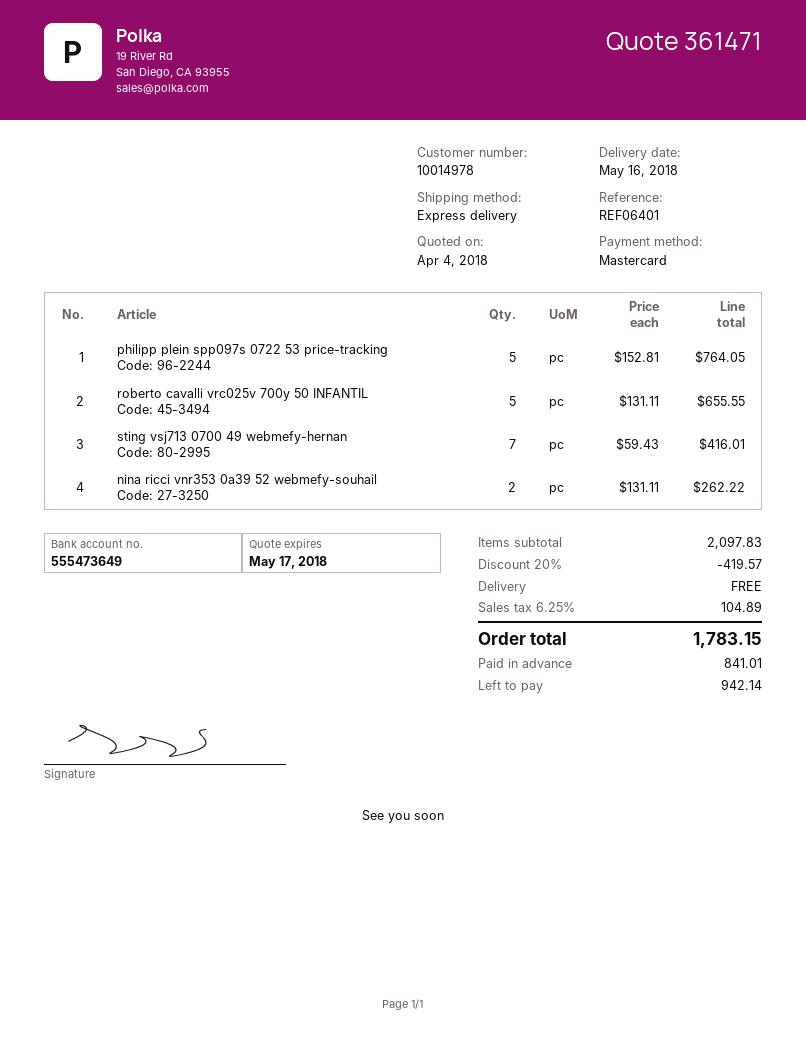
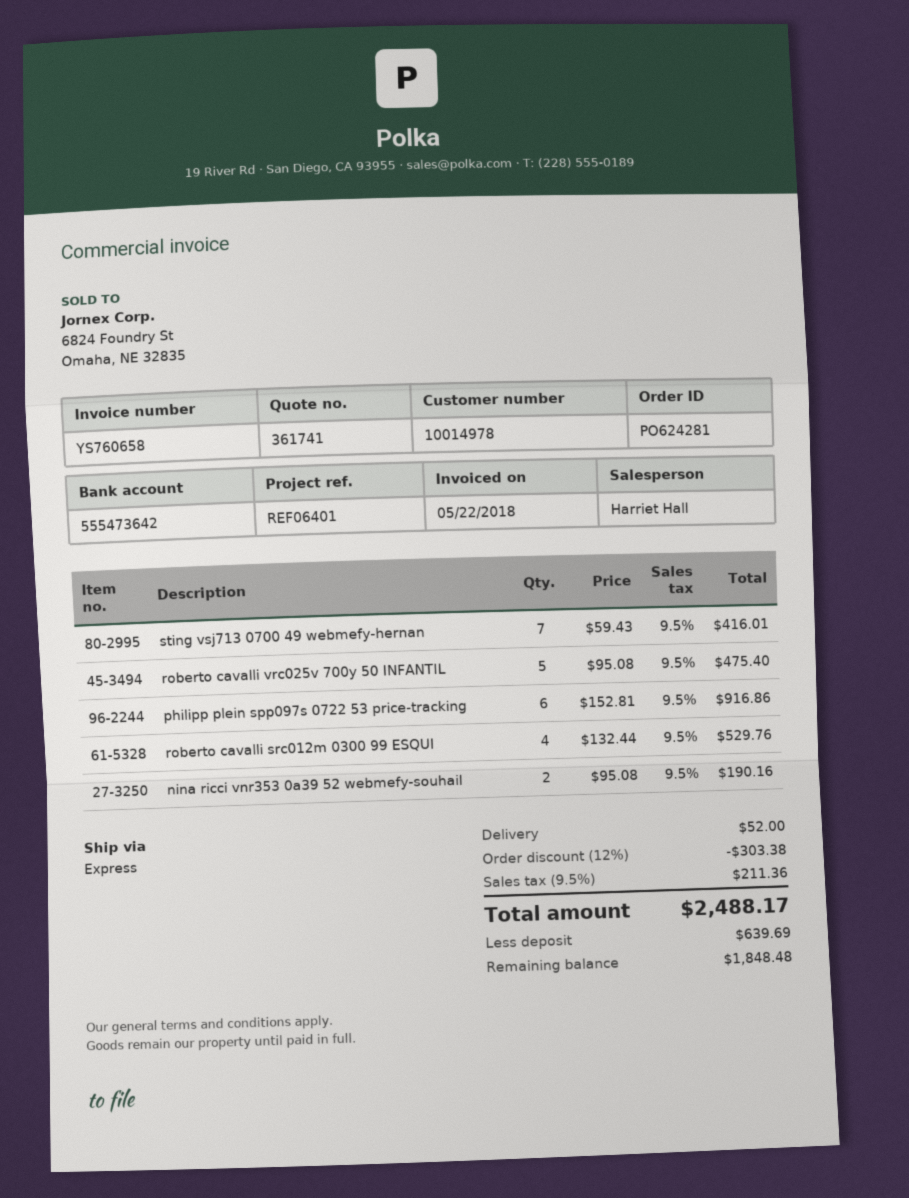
quote number: 361471 -> 361741
bank account: 555473649 -> 555473642
philipp plein spp097s 0722 53 price-tracking: 5 x 152.81 = 764.05 -> 6 x 152.81 = 916.86
roberto cavalli vrc025v 700y 50 INFANTIL: 5 x 131.11 = 655.55 -> 5 x 95.08 = 475.40
nina ricci vnr353 0a39 52 webmefy-souhail: 2 x 131.11 = 262.22 -> 2 x 95.08 = 190.16
roberto cavalli src012m 0300 99 ESQUI: none -> 4 x 132.44 = 529.76
discount: 20% = 419.57 -> 12% = 303.38
shipping: 0.00 -> 52.00
tax: 6.25% = 104.89 -> 9.5% = 211.36
total: 1783.15 -> 2488.17
deposit: 841.01 -> 639.69
balance: 942.14 -> 1848.48

